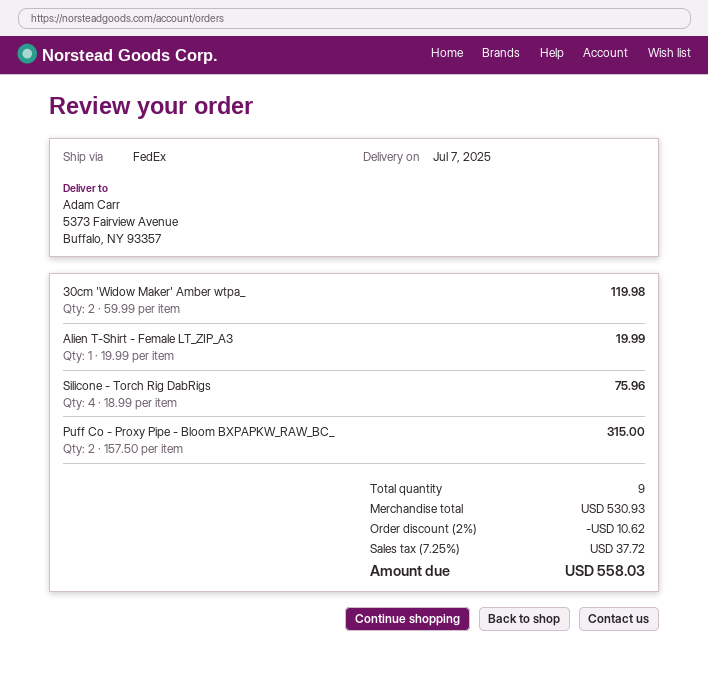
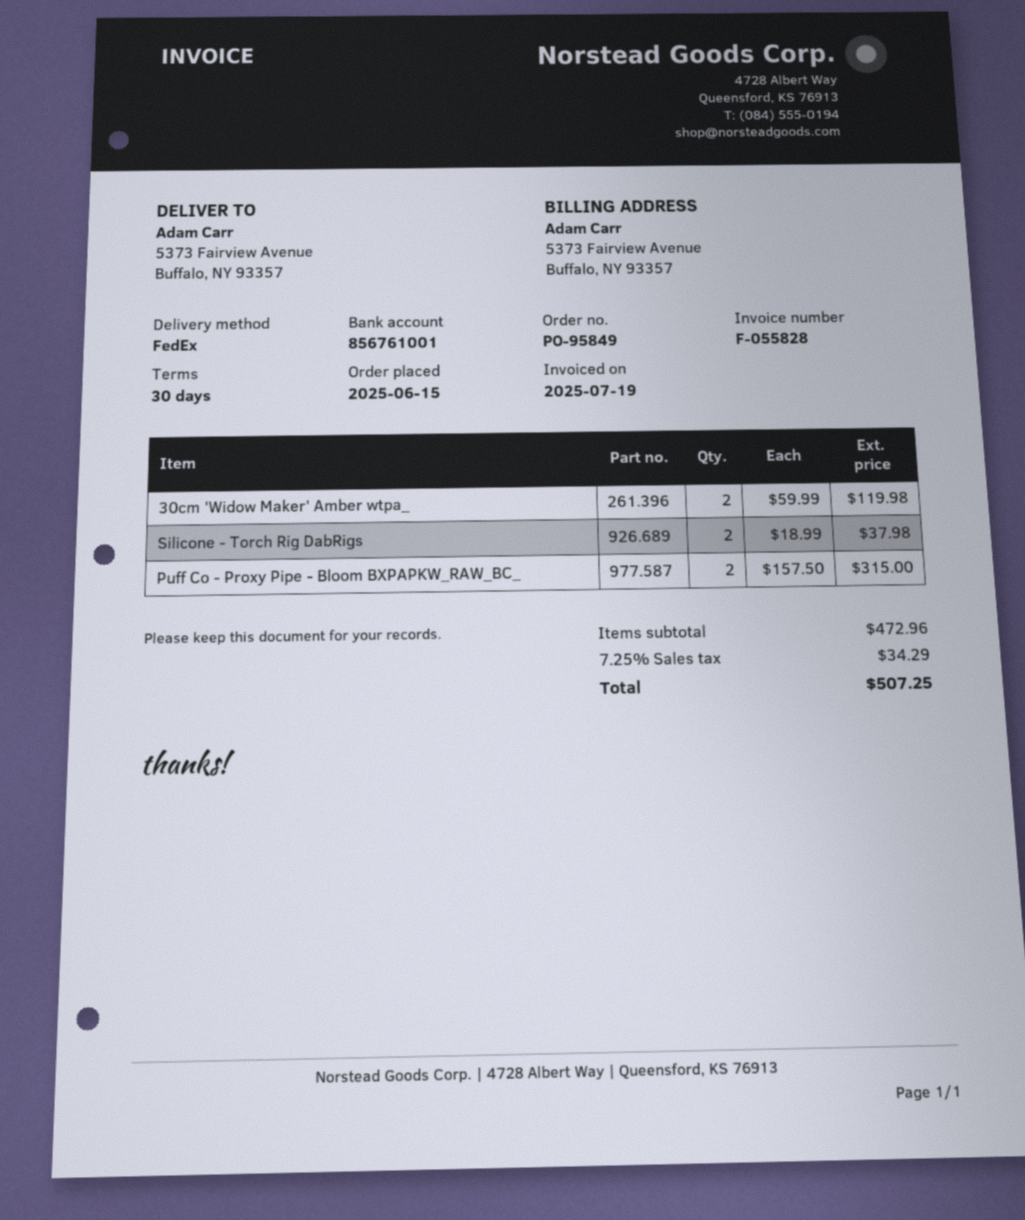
Alien T-Shirt - Female LT_ZIP_A3: 1 x 19.99 = 19.99 -> none
Silicone - Torch Rig DabRigs: 4 x 18.99 = 75.96 -> 2 x 18.99 = 37.98
subtotal: 530.93 -> 472.96
discount: 2% = 10.62 -> none
tax: 7.25% = 37.72 -> 7.25% = 34.29
total: 558.03 -> 507.25

